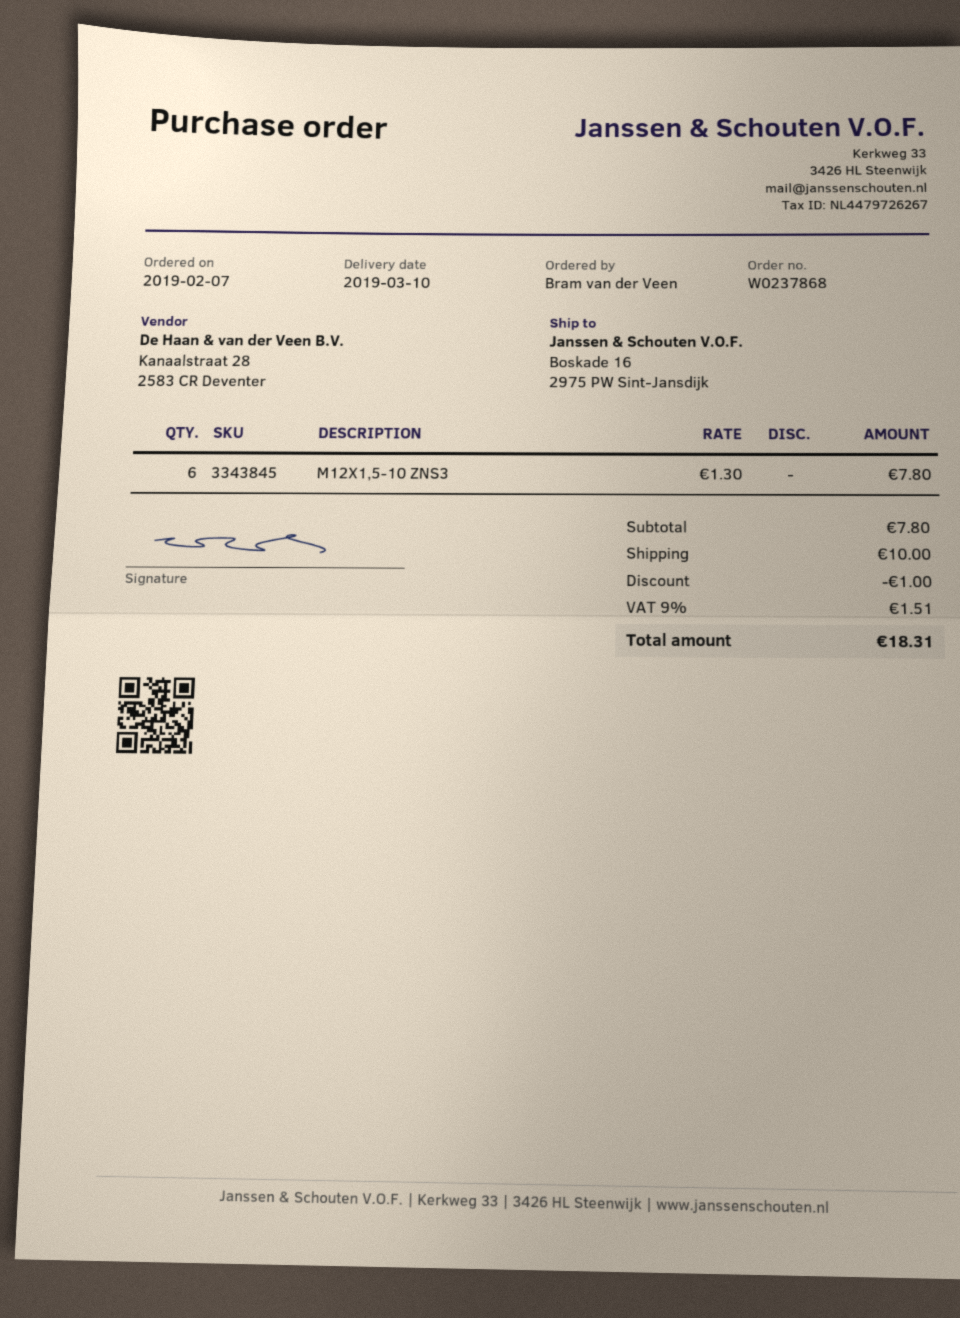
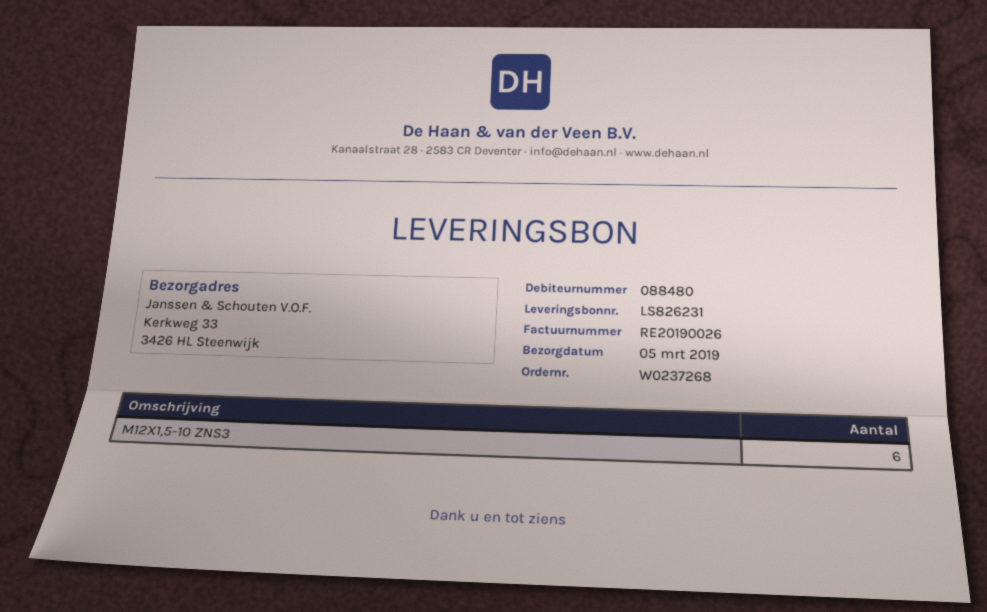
order number: W0237868 -> W0237268
delivery date: 2019-03-10 -> 2019-03-05
ship to: Boskade 16, 2975 PW Sint-Jansdijk -> Kerkweg 33, 3426 HL Steenwijk

